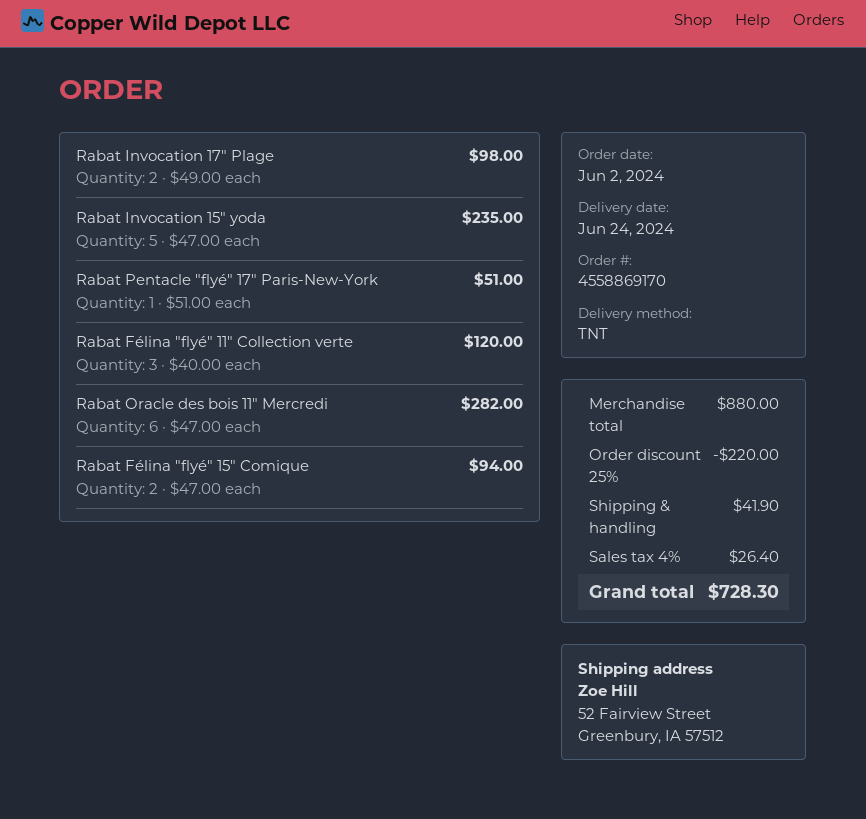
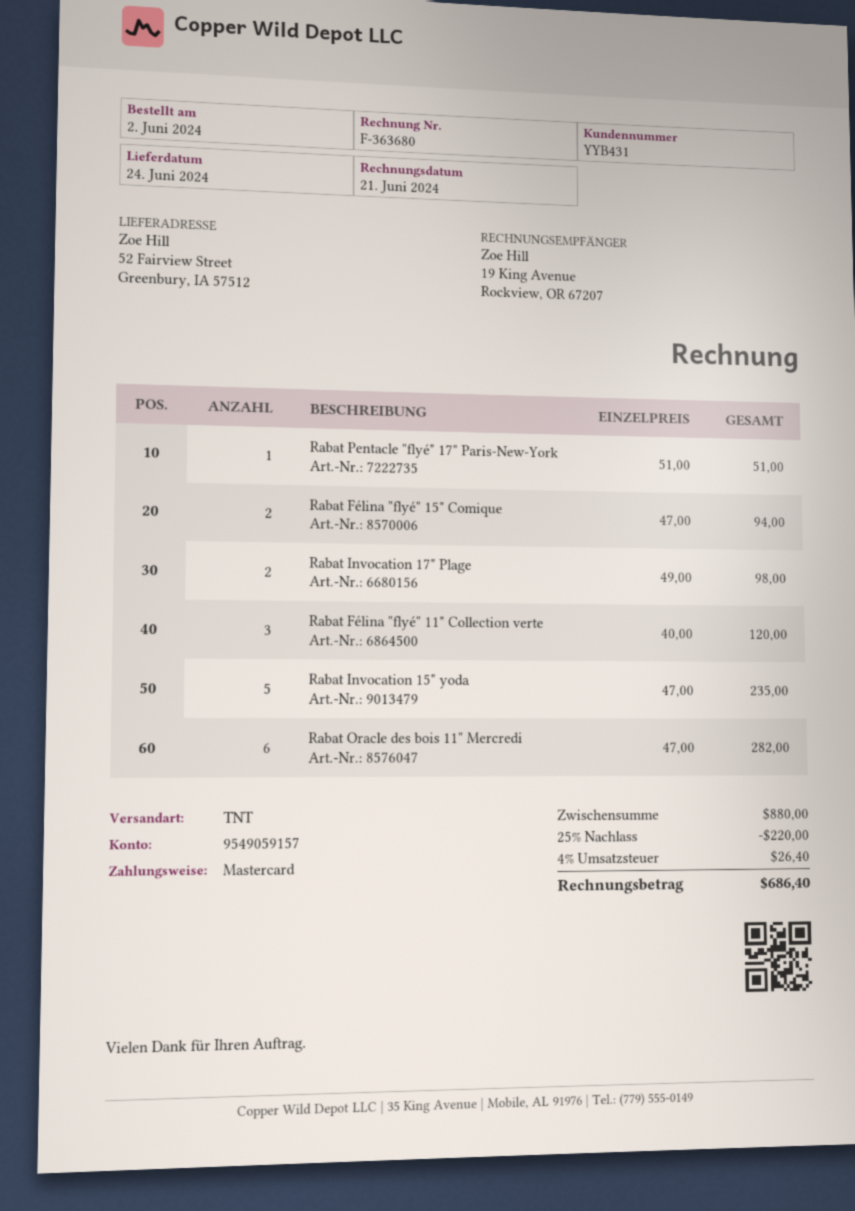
shipping: 41.90 -> none
total: 728.30 -> 686.40

